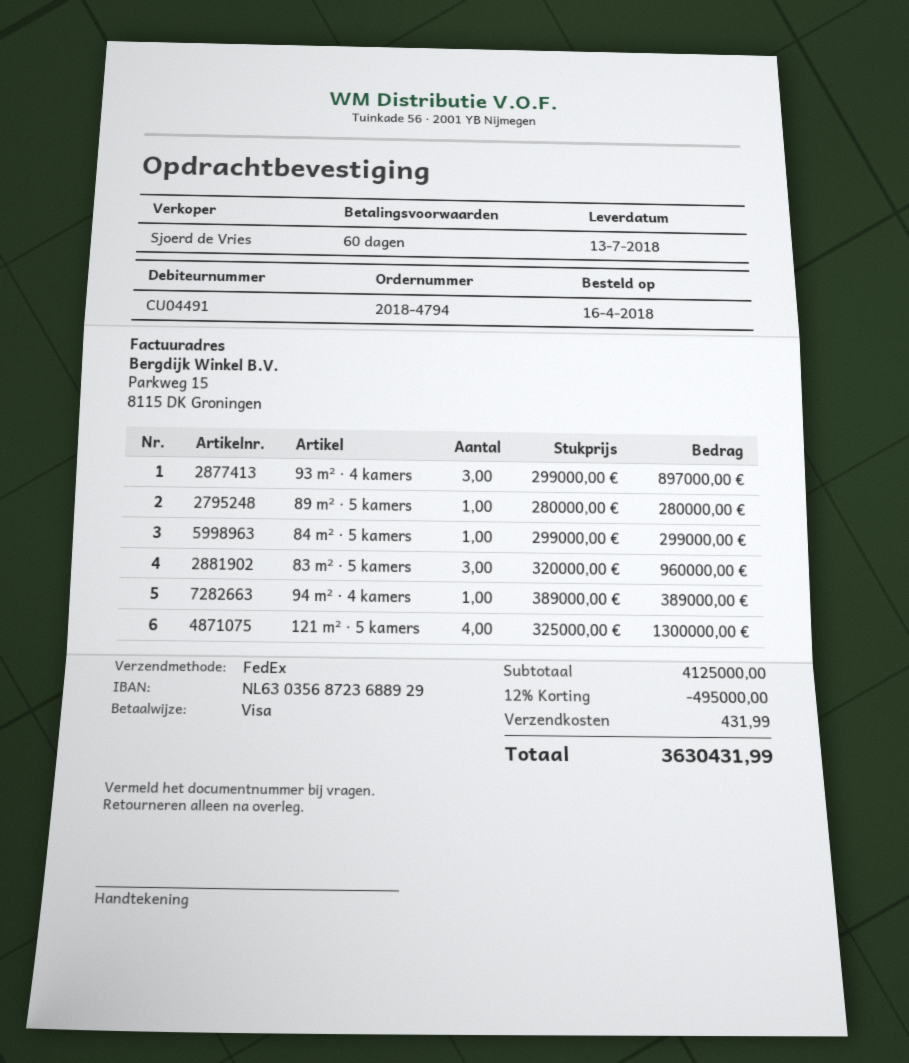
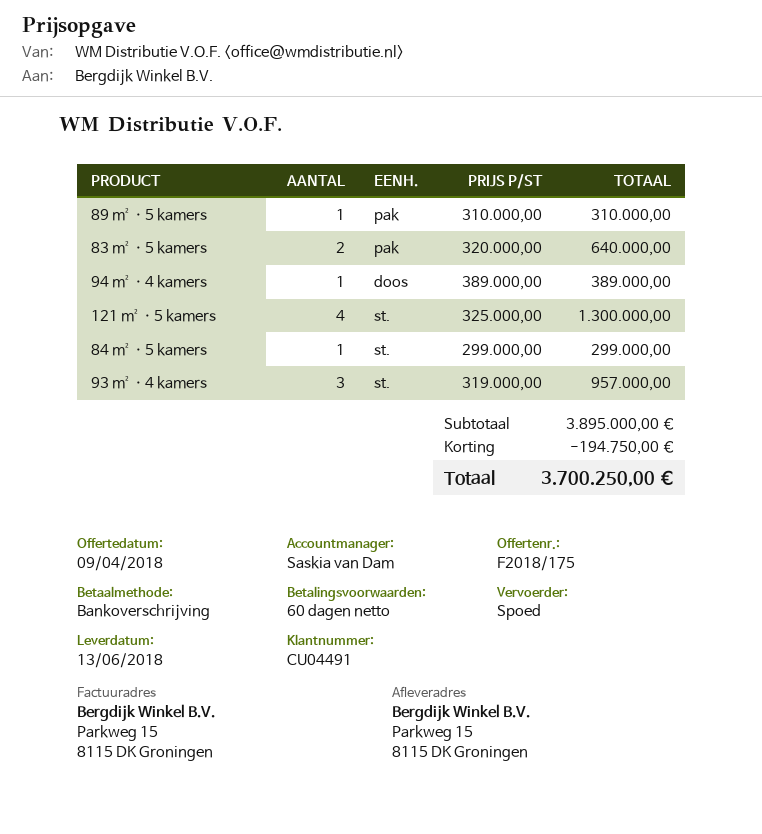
delivery date: 2018-07-13 -> 2018-06-13
sales rep: Sjoerd de Vries -> Saskia van Dam
payment method: Visa -> bank transfer
shipping method: FedEx -> express
93 m² · 4 kamers: 3 x 299000.00 = 897000.00 -> 3 x 319000.00 = 957000.00
89 m² · 5 kamers: 1 x 280000.00 = 280000.00 -> 1 x 310000.00 = 310000.00
83 m² · 5 kamers: 3 x 320000.00 = 960000.00 -> 2 x 320000.00 = 640000.00
subtotal: 4125000.00 -> 3895000.00
discount: 495000.00 -> 194750.00
shipping: 431.99 -> none
total: 3630431.99 -> 3700250.00

